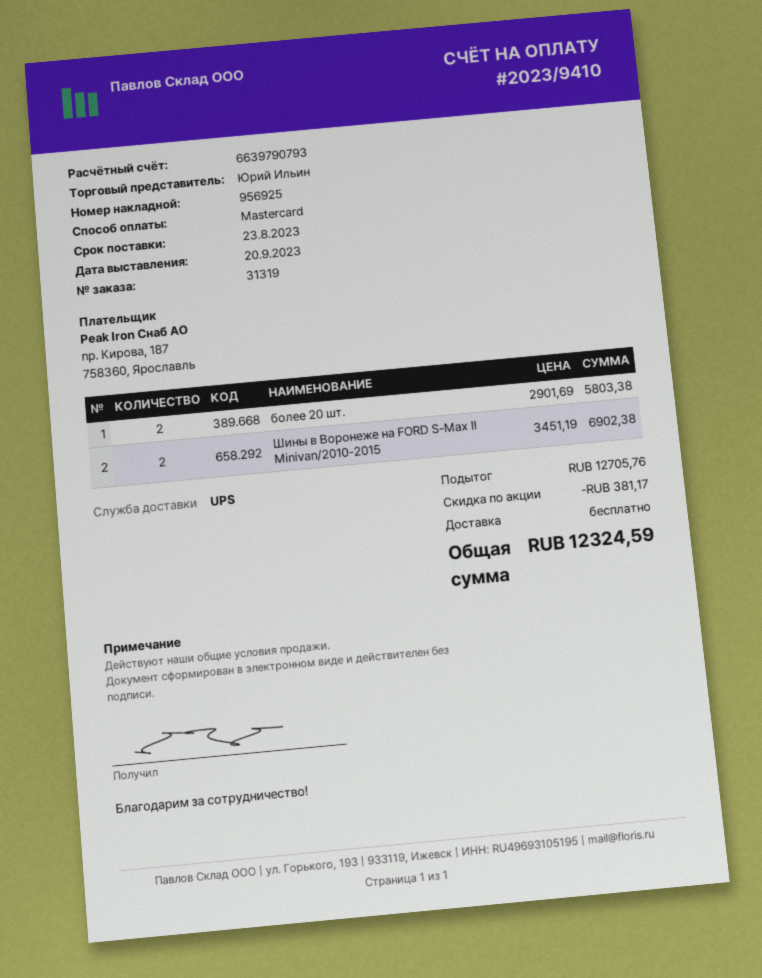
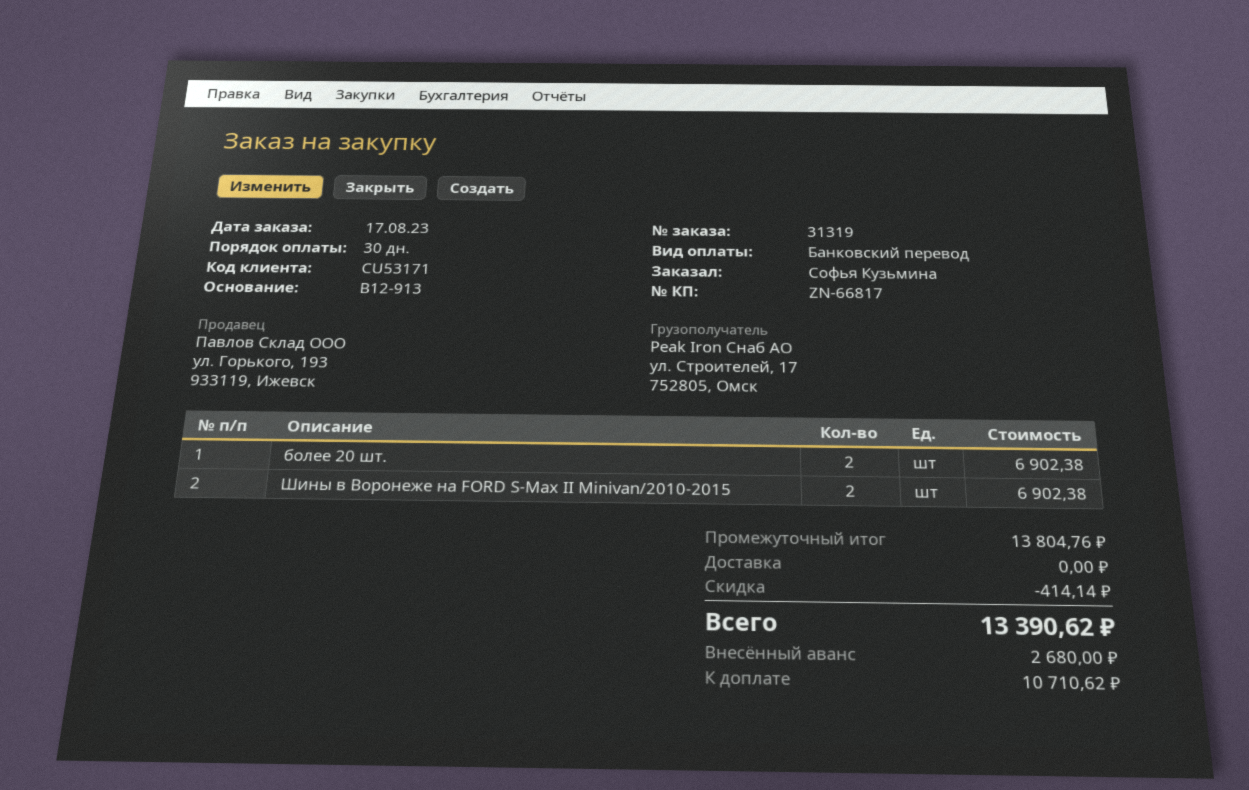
payment method: Mastercard -> bank transfer
более 20 шт.: 2 for 5803.38 -> 2 for 6902.38
subtotal: 12705.76 -> 13804.76
discount: 381.17 -> 414.14
total: 12324.59 -> 13390.62

